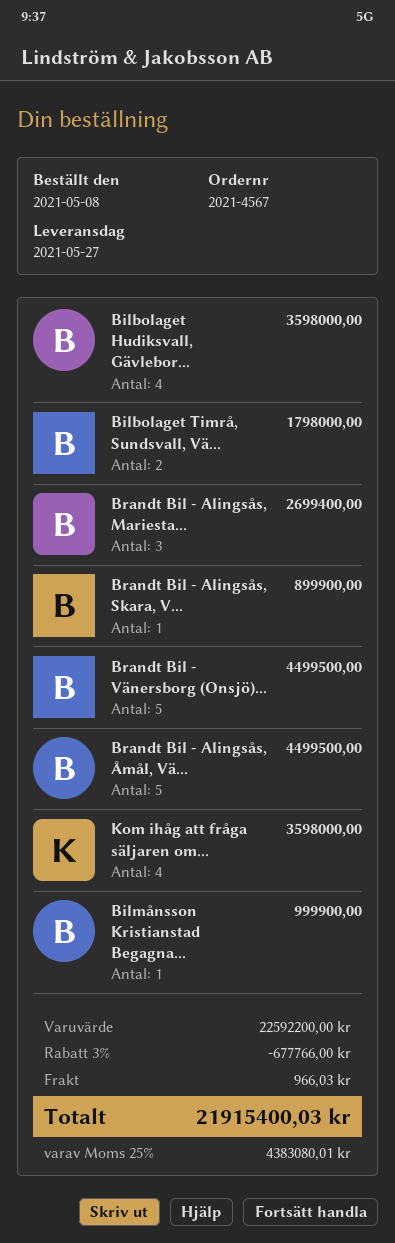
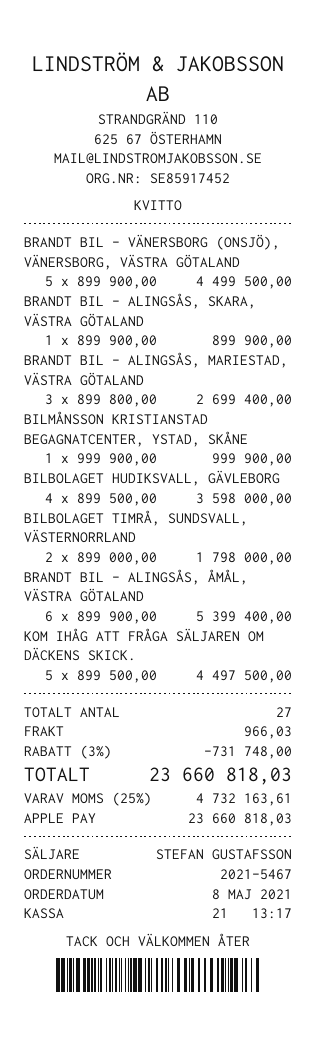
order number: 2021-4567 -> 2021-5467
Brandt Bil - Alingsås, Åmål, Vä...: 5 for 4499500.00 -> 6 for 5399400.00
Kom ihåg att fråga säljaren om...: 4 for 3598000.00 -> 5 for 4497500.00
discount: 3% = 677766.00 -> 3% = 731748.00
tax: 25% = 4383080.01 -> 25% = 4732163.61
total: 21915400.03 -> 23660818.03

